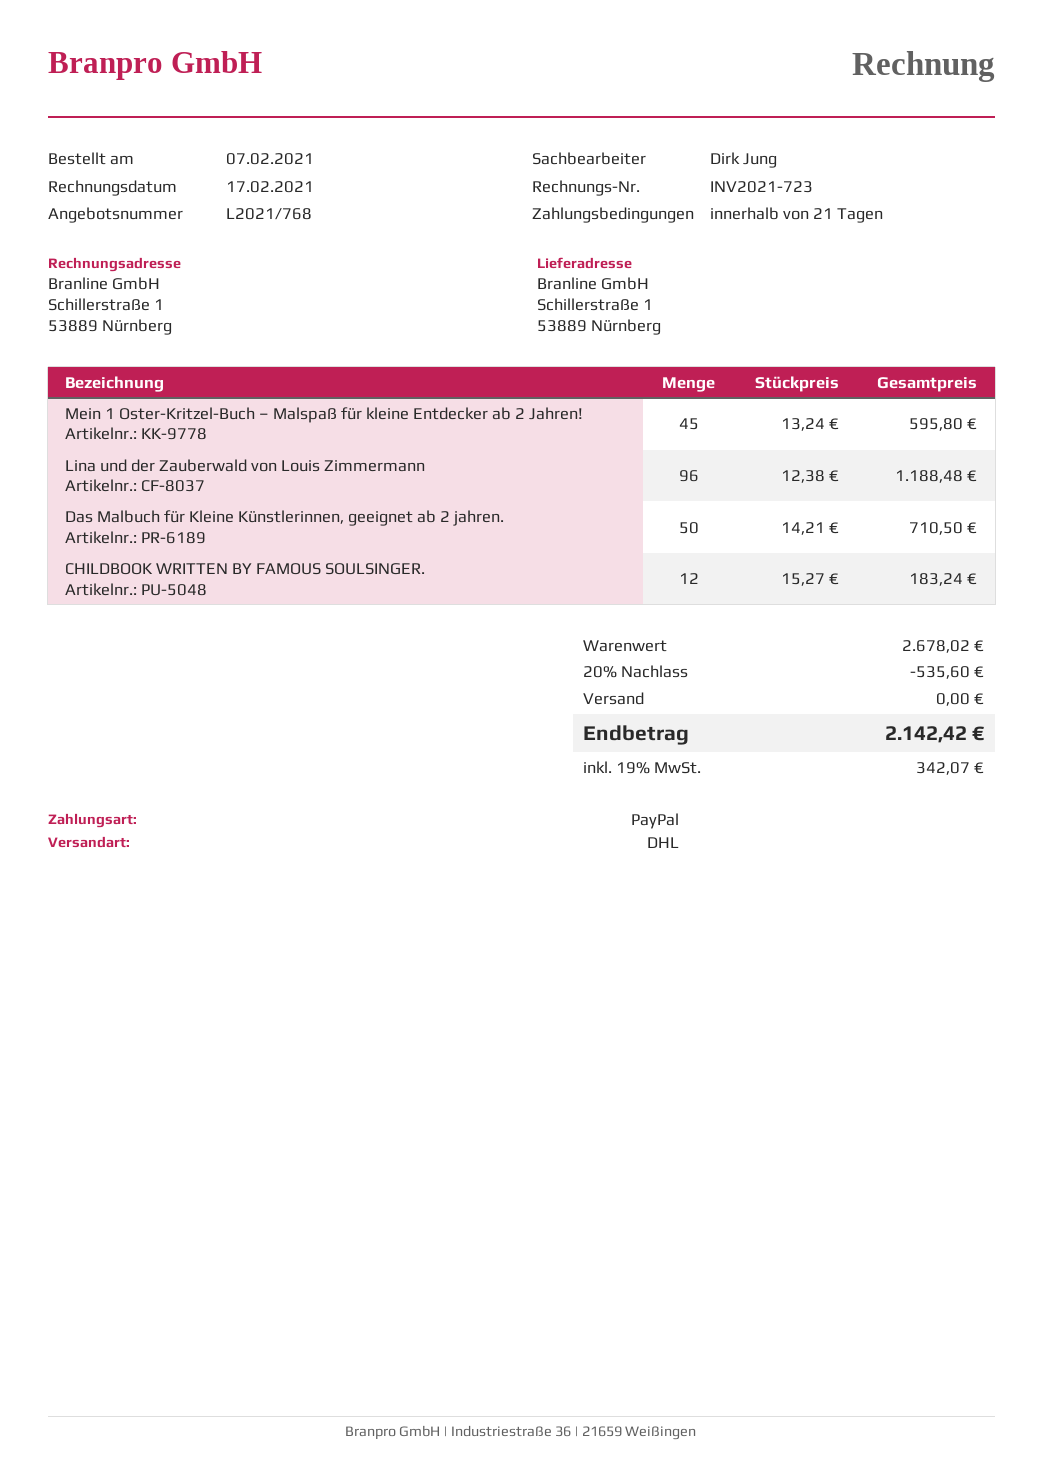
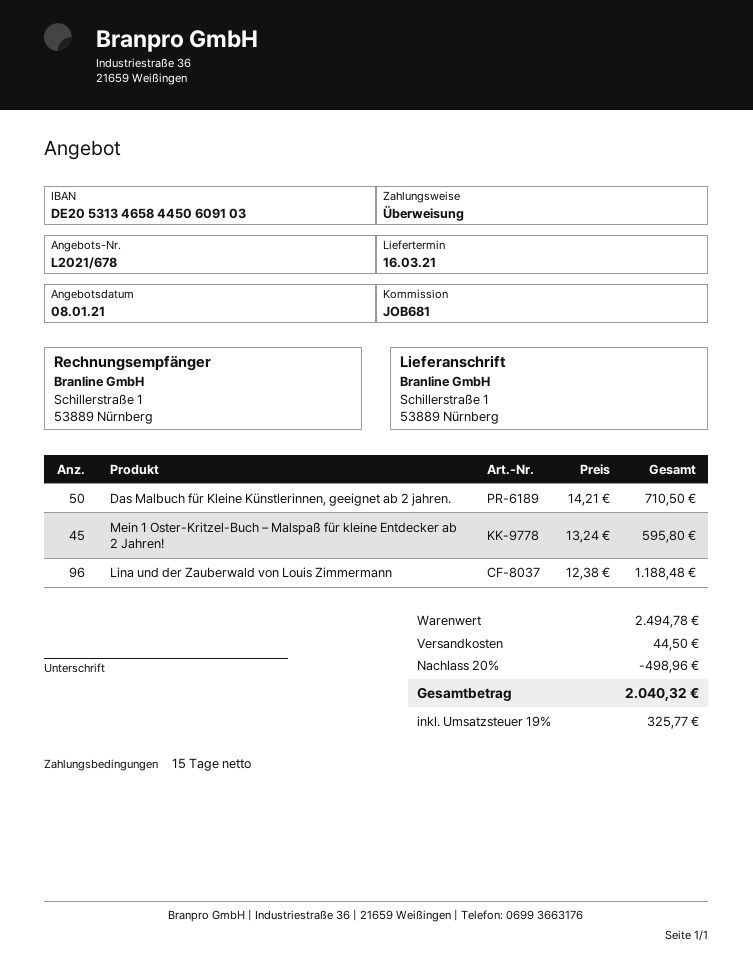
quote number: L2021/768 -> L2021/678
payment terms: 21 days -> 15 days
payment method: PayPal -> bank transfer
CHILDBOOK WRITTEN BY FAMOUS SOULSINGER.: 12 x 15.27 = 183.24 -> none
subtotal: 2678.02 -> 2494.78
discount: 20% = 535.60 -> 20% = 498.96
shipping: 0.00 -> 44.50
tax: 19% = 342.07 -> 19% = 325.77
total: 2142.42 -> 2040.32

